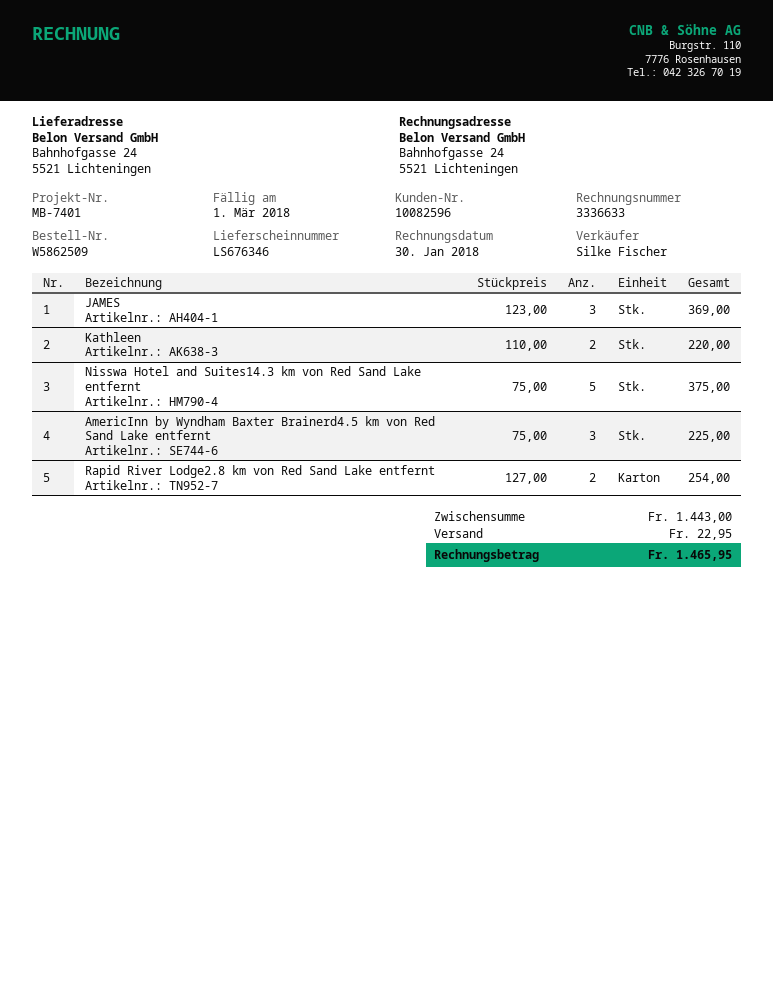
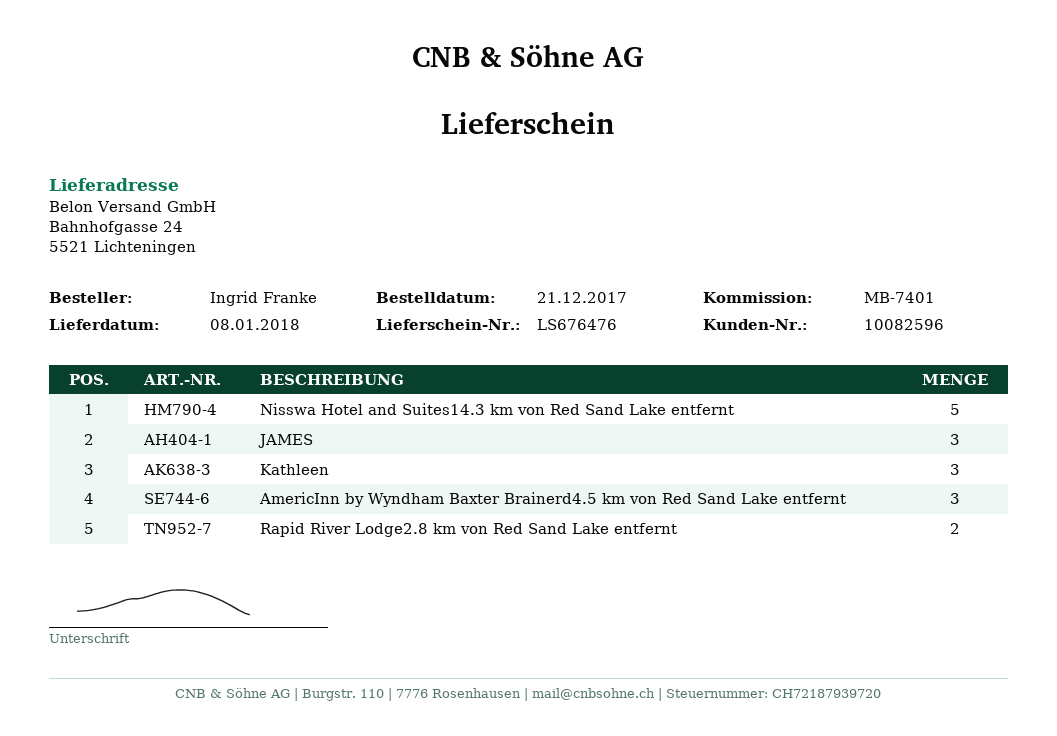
delivery note number: LS676346 -> LS676476
Kathleen: 2 -> 3

